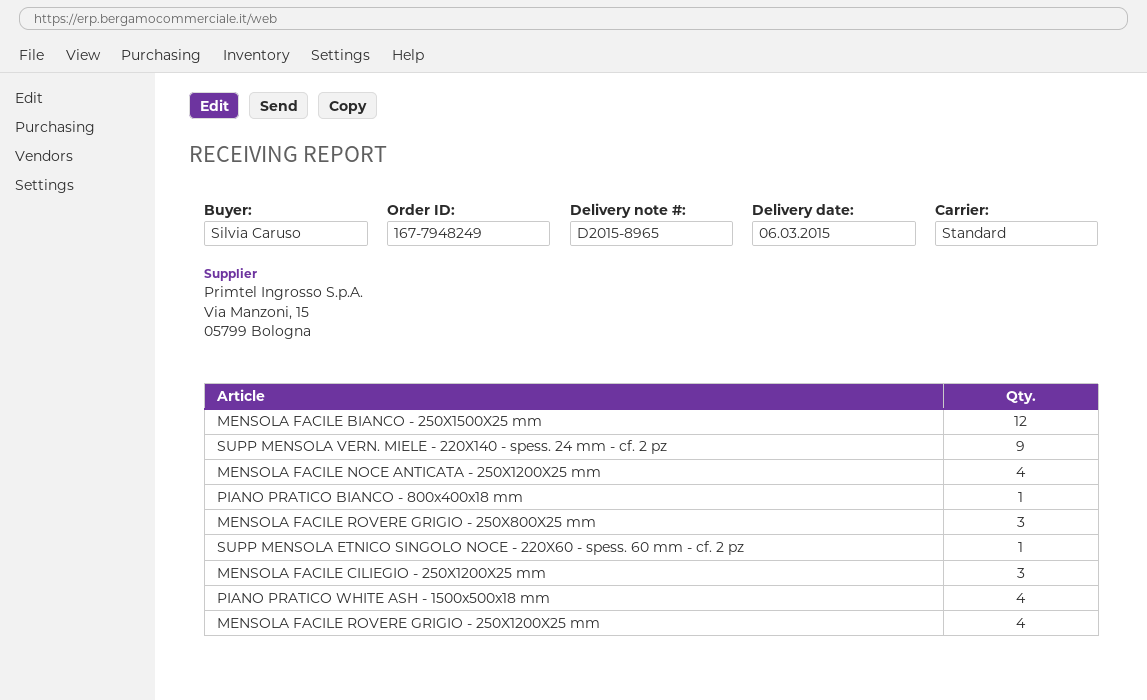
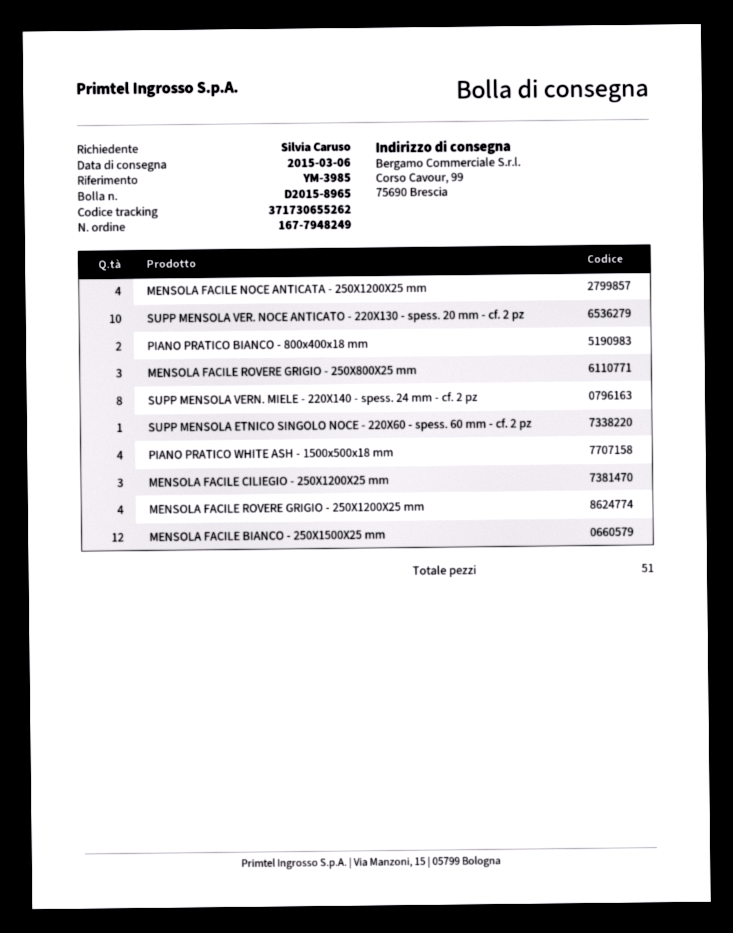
SUPP MENSOLA VERN. MIELE - 220X140 - spess. 24 mm - cf. 2 pz: 9 -> 8
PIANO PRATICO BIANCO - 800x400x18 mm: 1 -> 2
SUPP MENSOLA VER. NOCE ANTICATO - 220X130 - spess. 20 mm - cf. 2 pz: none -> 10

